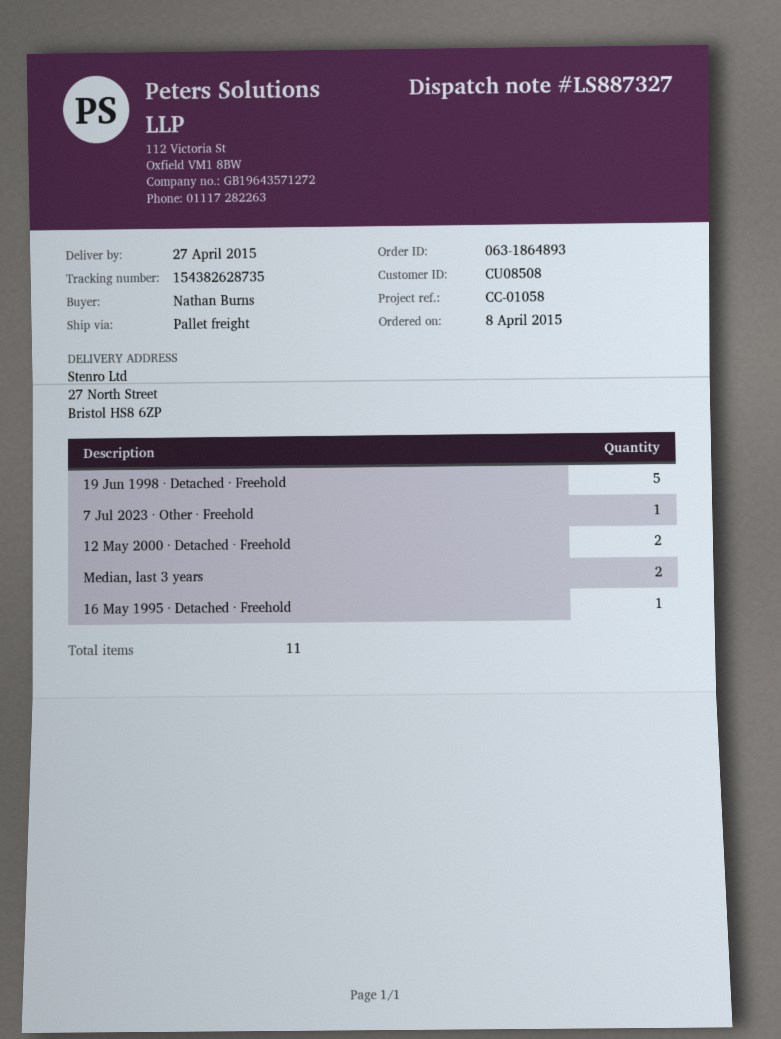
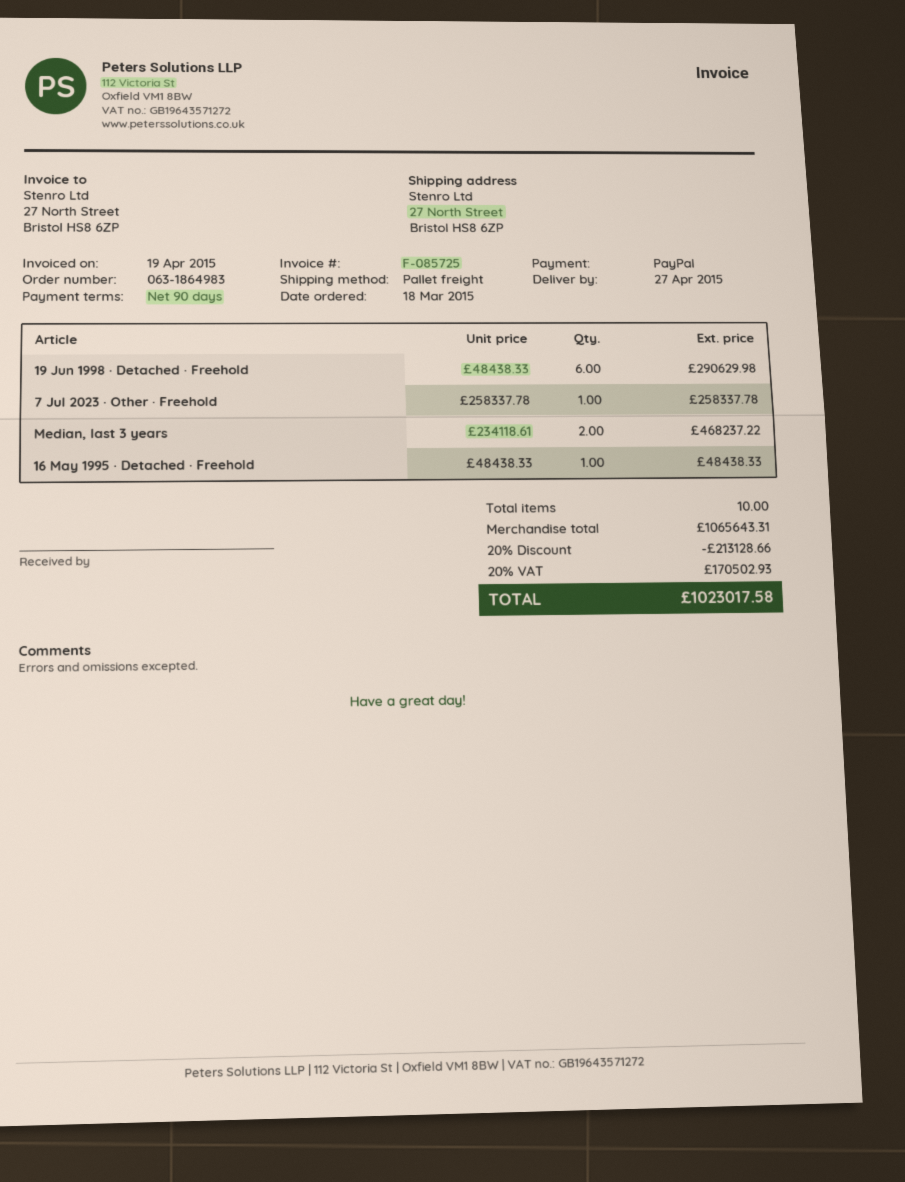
order number: 063-1864893 -> 063-1864983
order date: 2015-04-08 -> 2015-03-18
19 Jun 1998 · Detached · Freehold: 5 -> 6
12 May 2000 · Detached · Freehold: 2 -> none
total quantity: 11 -> 10

